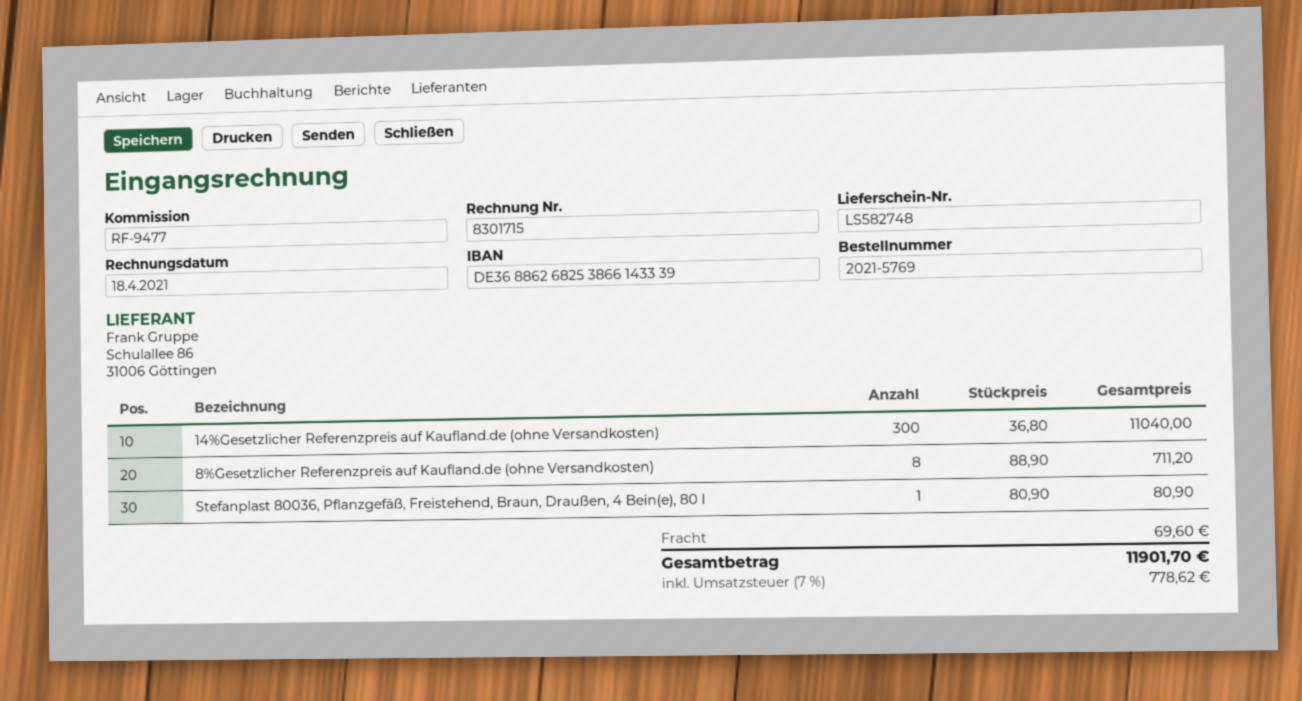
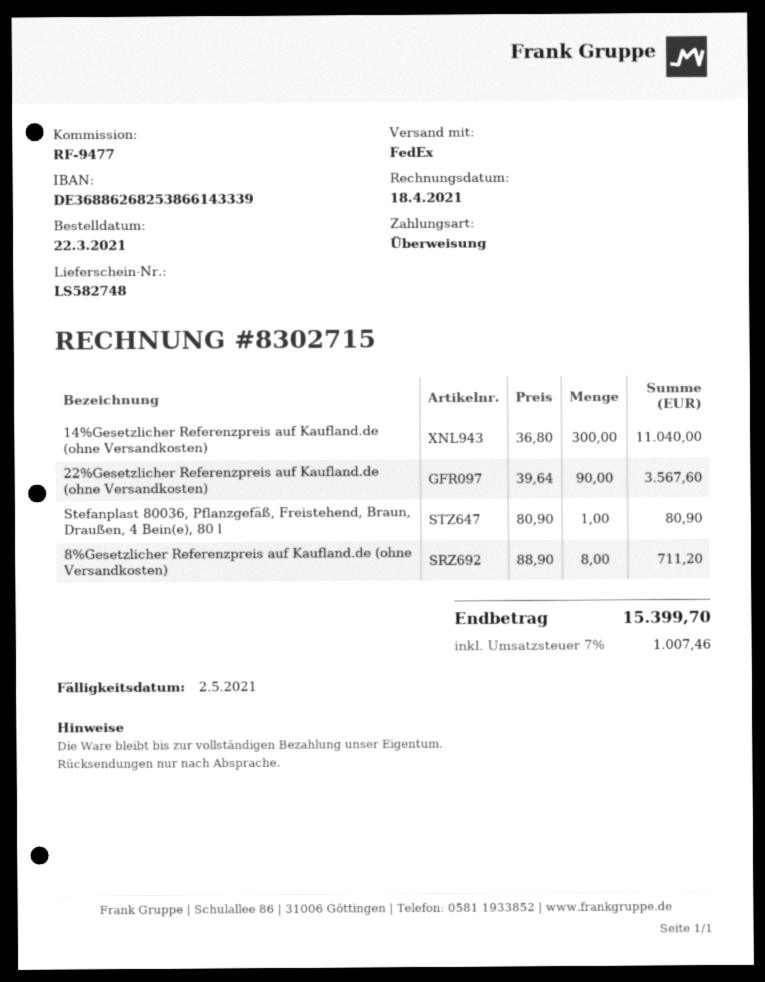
invoice number: 8301715 -> 8302715
22%Gesetzlicher Referenzpreis auf Kaufland.de (ohne Versandkosten): none -> 90 x 39.64 = 3567.60
shipping: 69.60 -> none
tax: 7% = 778.62 -> 7% = 1007.46
total: 11901.70 -> 15399.70

